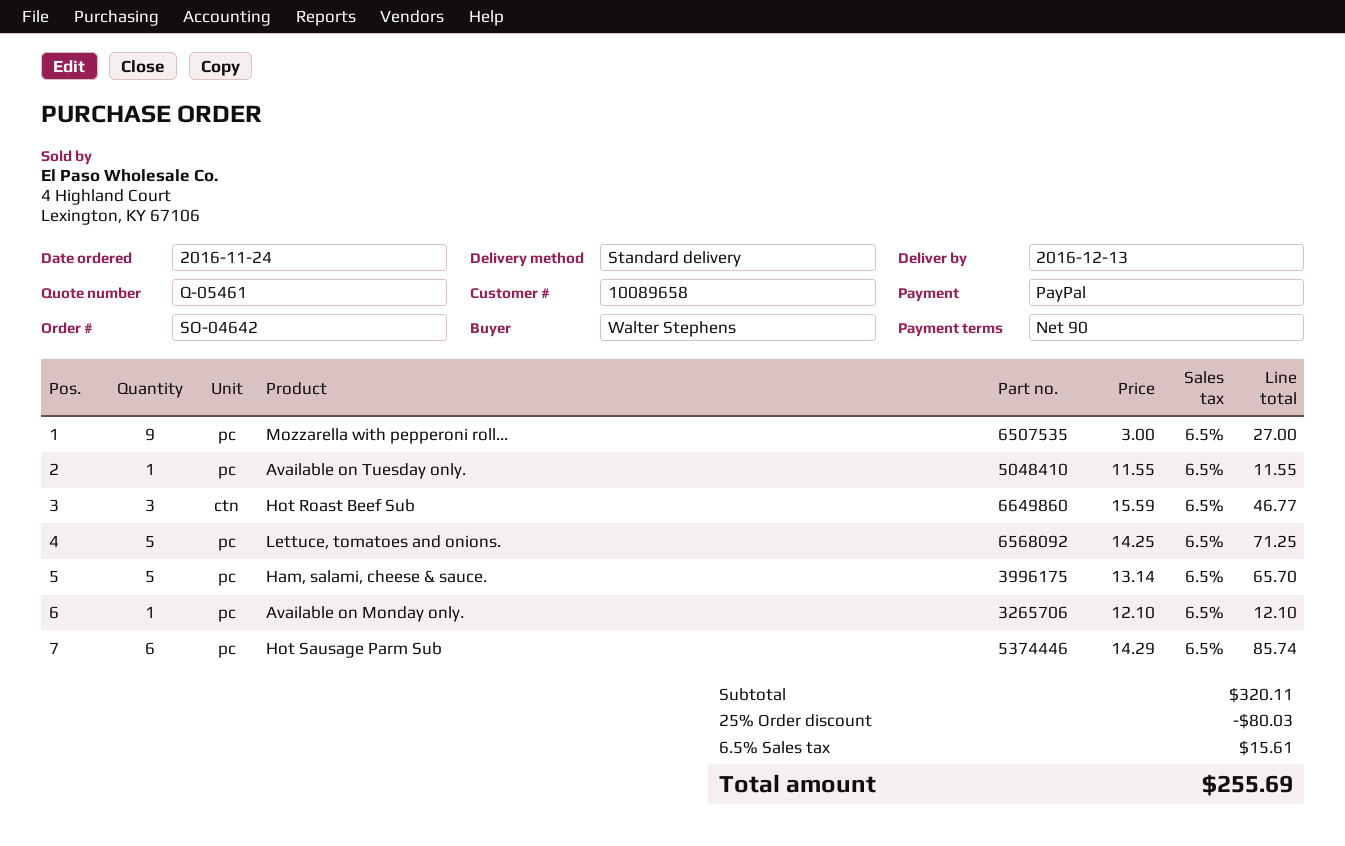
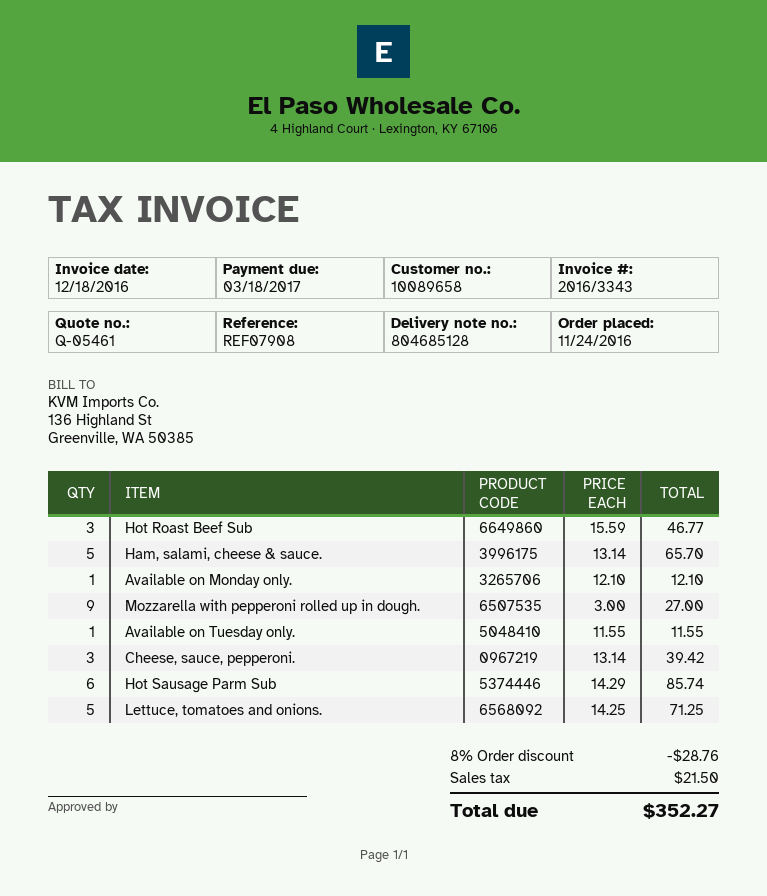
Cheese, sauce, pepperoni.: none -> 3 x 13.14 = 39.42
discount: 25% = 80.03 -> 8% = 28.76
tax: 15.61 -> 21.50
total: 255.69 -> 352.27

